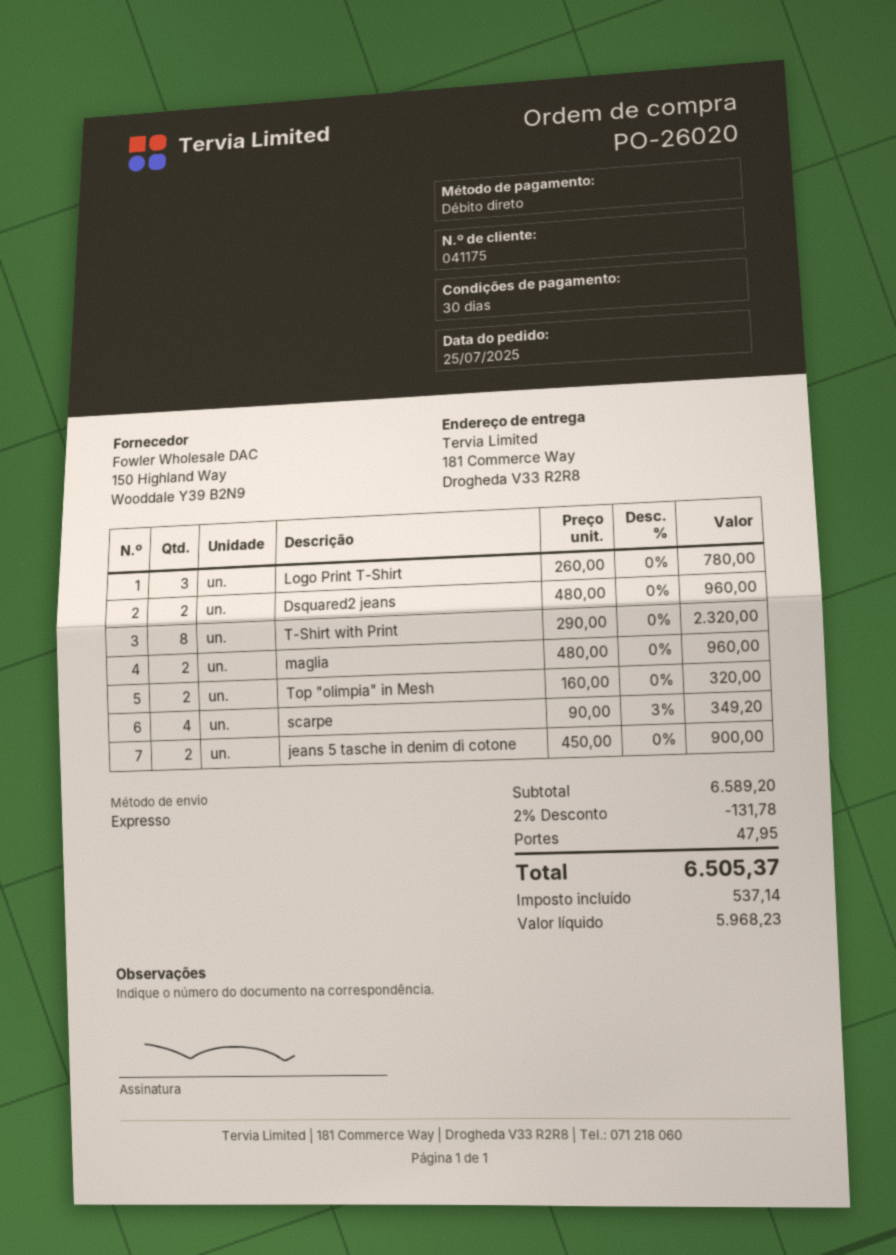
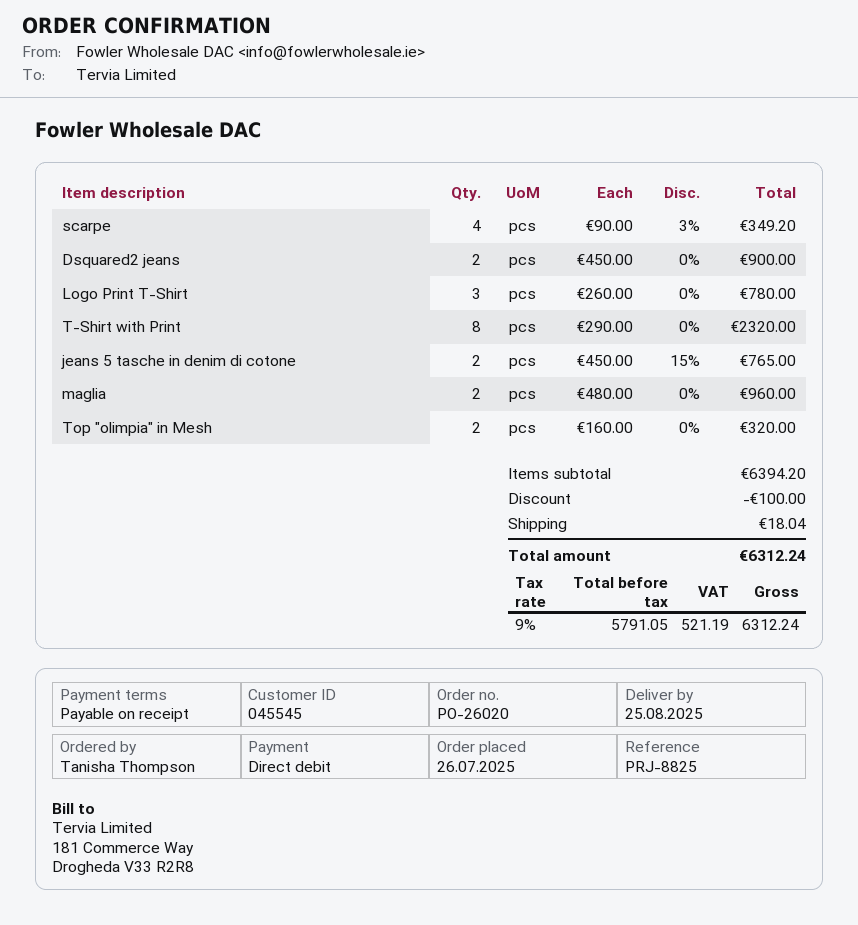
order date: 2025-07-25 -> 2025-07-26
payment terms: 30 days -> on receipt
customer number: 041175 -> 045545
Dsquared2 jeans: 2 x 480.00 = 960.00 -> 2 x 450.00 = 900.00
jeans 5 tasche in denim di cotone: 2 x 450.00 = 900.00 -> 2 x 450.00 - 15% = 765.00
subtotal: 6589.20 -> 6394.20
discount: 131.78 -> 100.00
shipping: 47.95 -> 18.04
net: 5968.23 -> 5791.05
tax: 537.14 -> 521.19
total: 6505.37 -> 6312.24

